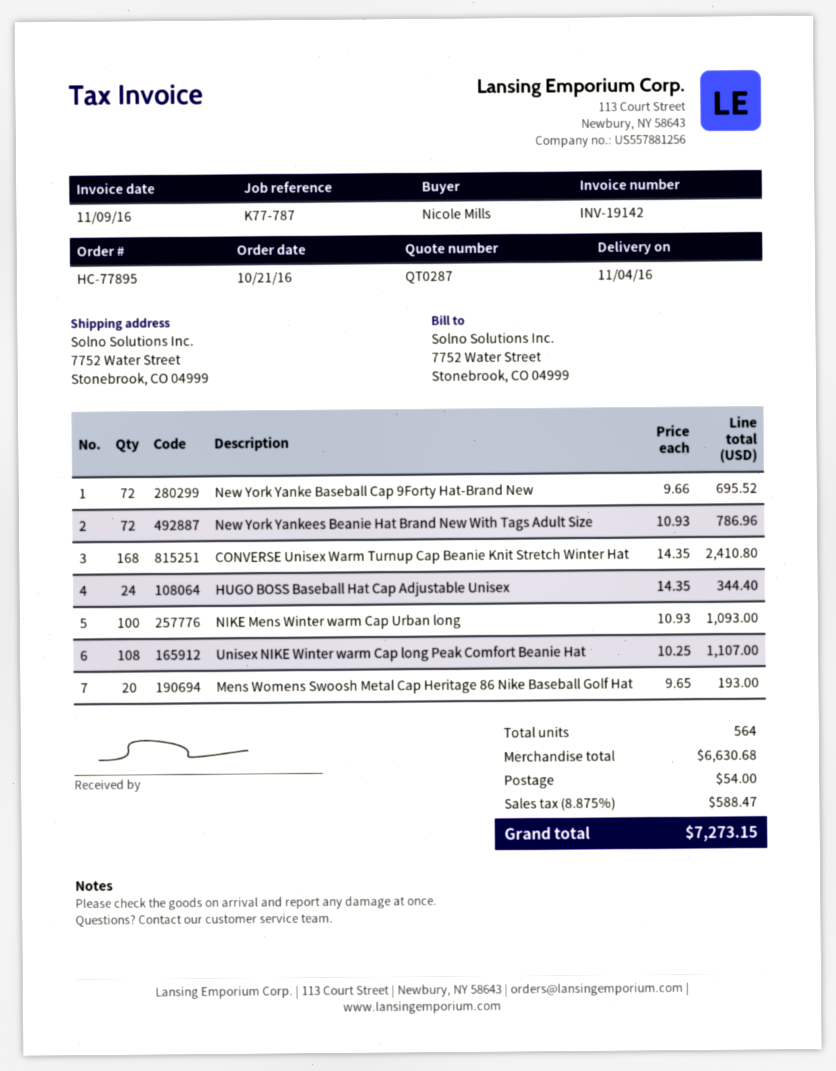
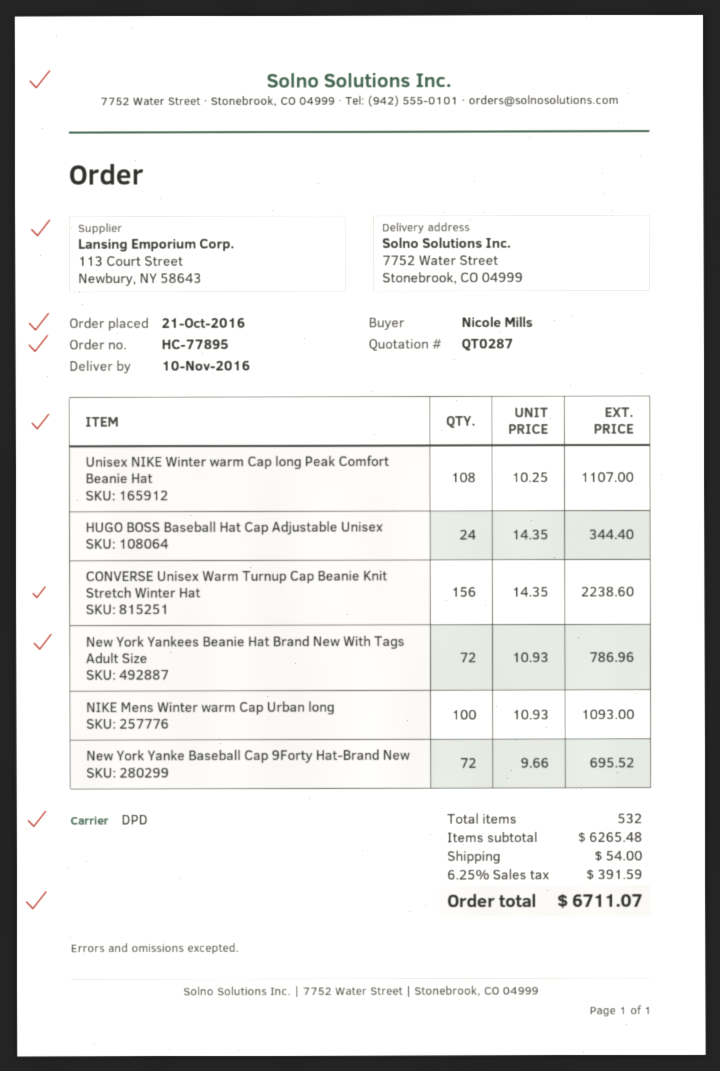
delivery date: 2016-11-04 -> 2016-11-10
CONVERSE Unisex Warm Turnup Cap Beanie Knit Stretch Winter Hat: 168 x 14.35 = 2410.80 -> 156 x 14.35 = 2238.60
Mens Womens Swoosh Metal Cap Heritage 86 Nike Baseball Golf Hat: 20 x 9.65 = 193.00 -> none
total quantity: 564 -> 532
subtotal: 6630.68 -> 6265.48
tax: 8.875% = 588.47 -> 6.25% = 391.59
total: 7273.15 -> 6711.07

